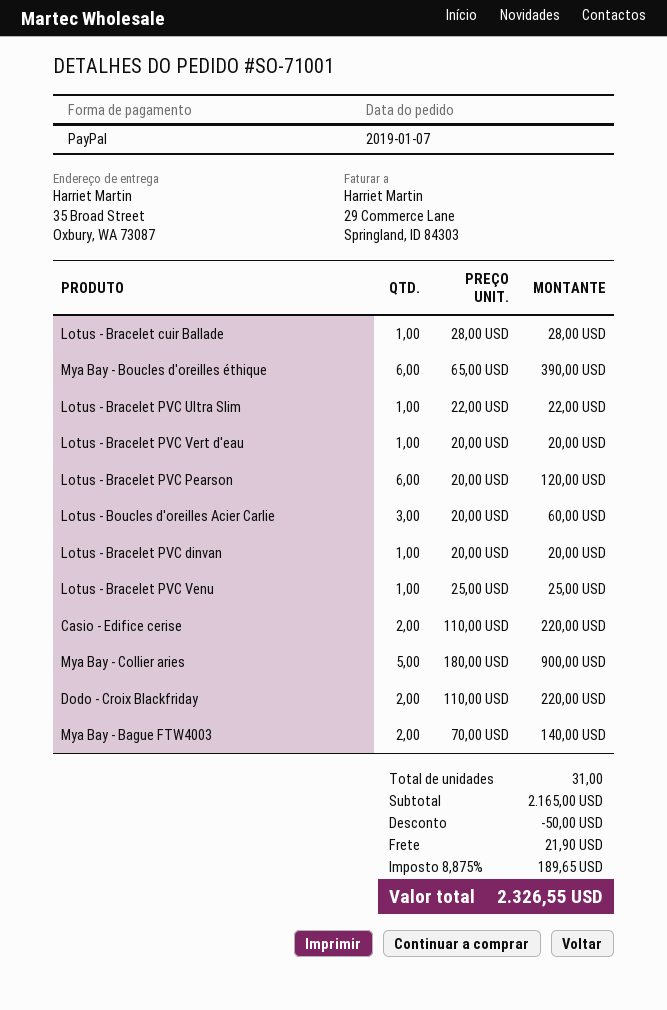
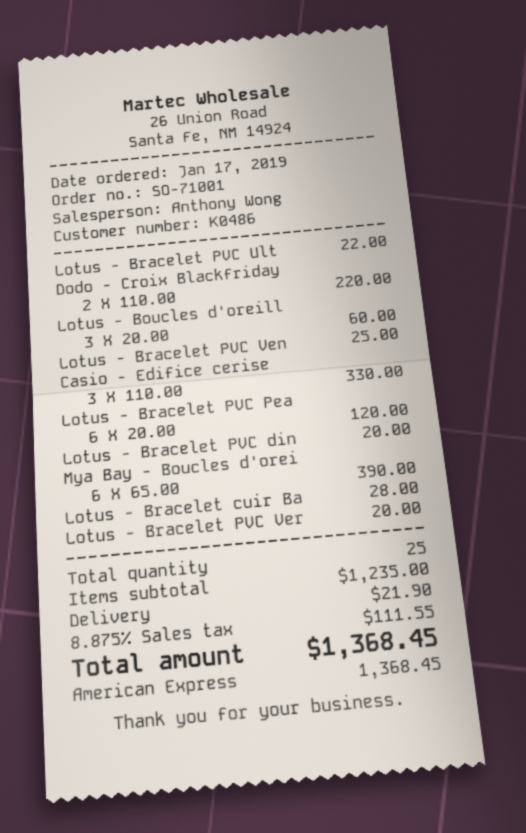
order date: 2019-01-07 -> 2019-01-17
payment method: PayPal -> American Express
Casio - Edifice cerise: 2 x 110.00 = 220.00 -> 3 x 110.00 = 330.00
Mya Bay - Collier aries: 5 x 180.00 = 900.00 -> none
Mya Bay - Bague FTW4003: 2 x 70.00 = 140.00 -> none
total quantity: 31 -> 25
subtotal: 2165.00 -> 1235.00
discount: 50.00 -> none
tax: 8.875% = 189.65 -> 8.875% = 111.55
total: 2326.55 -> 1368.45

